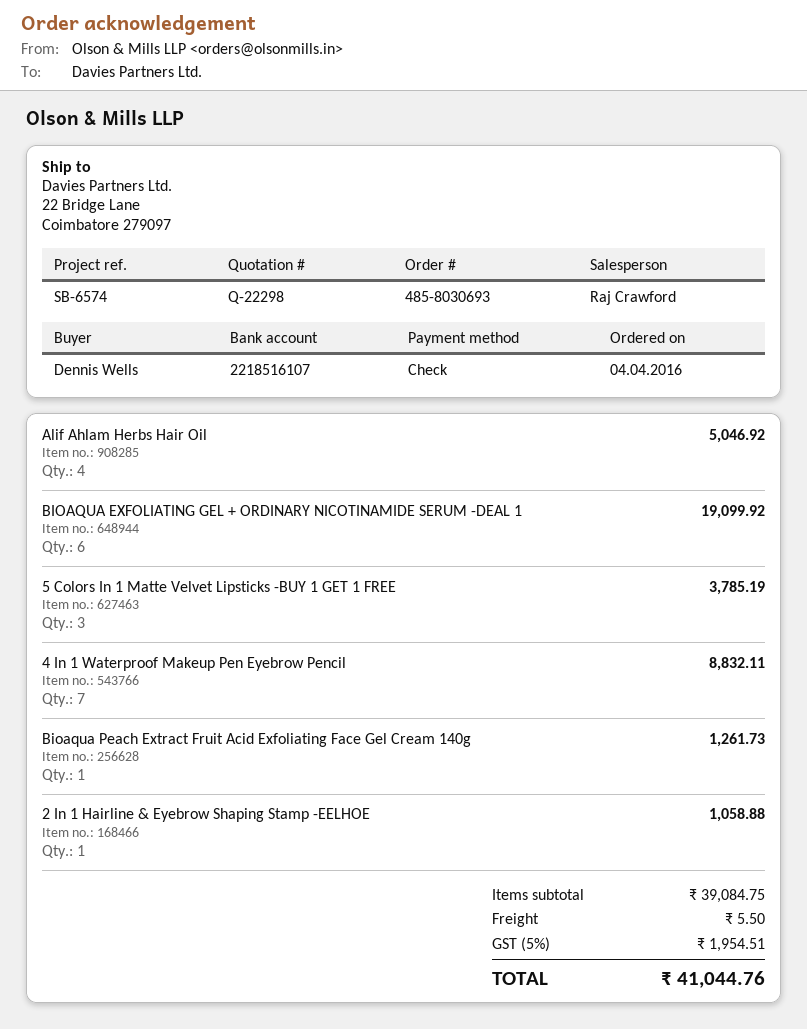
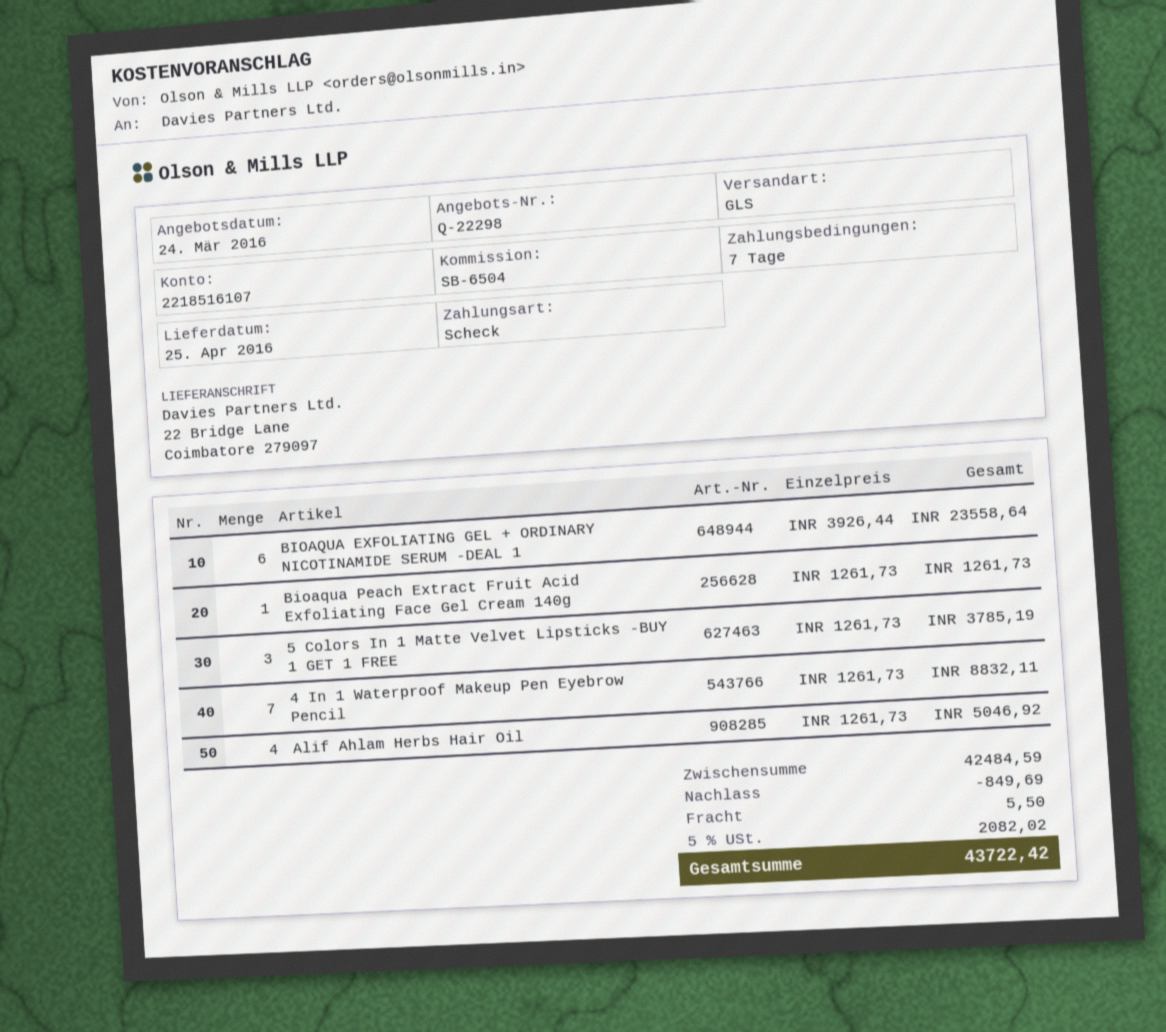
reference: SB-6574 -> SB-6504
BIOAQUA EXFOLIATING GEL + ORDINARY NICOTINAMIDE SERUM -DEAL 1: 6 for 19099.92 -> 6 for 23558.64
2 In 1 Hairline & Eyebrow Shaping Stamp -EELHOE: 1 for 1058.88 -> none
subtotal: 39084.75 -> 42484.59
discount: none -> 849.69
tax: 5% = 1954.51 -> 5% = 2082.02
total: 41044.76 -> 43722.42

